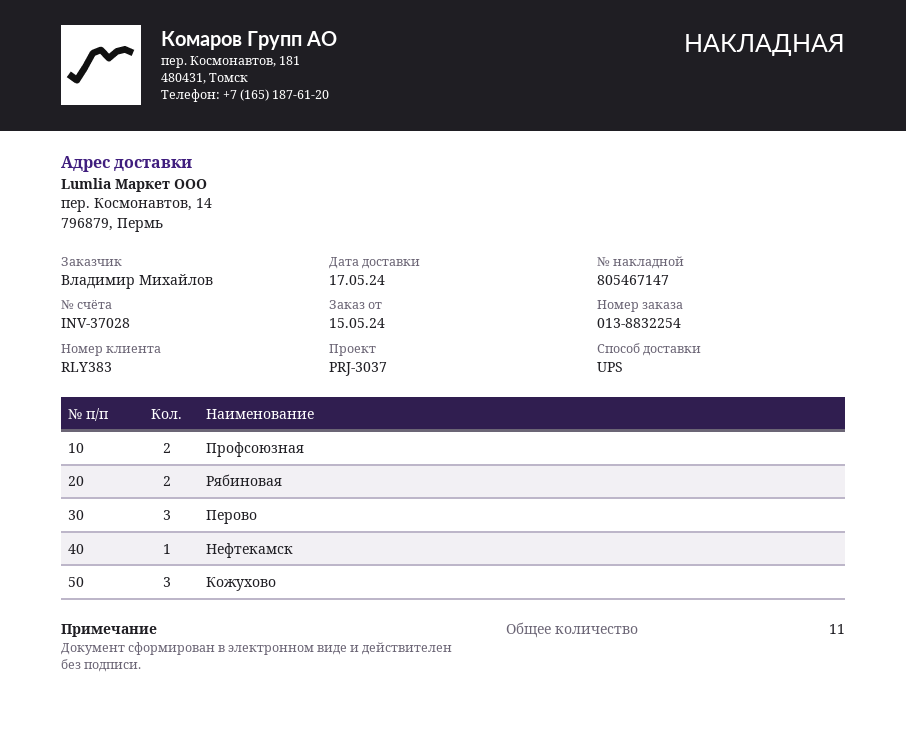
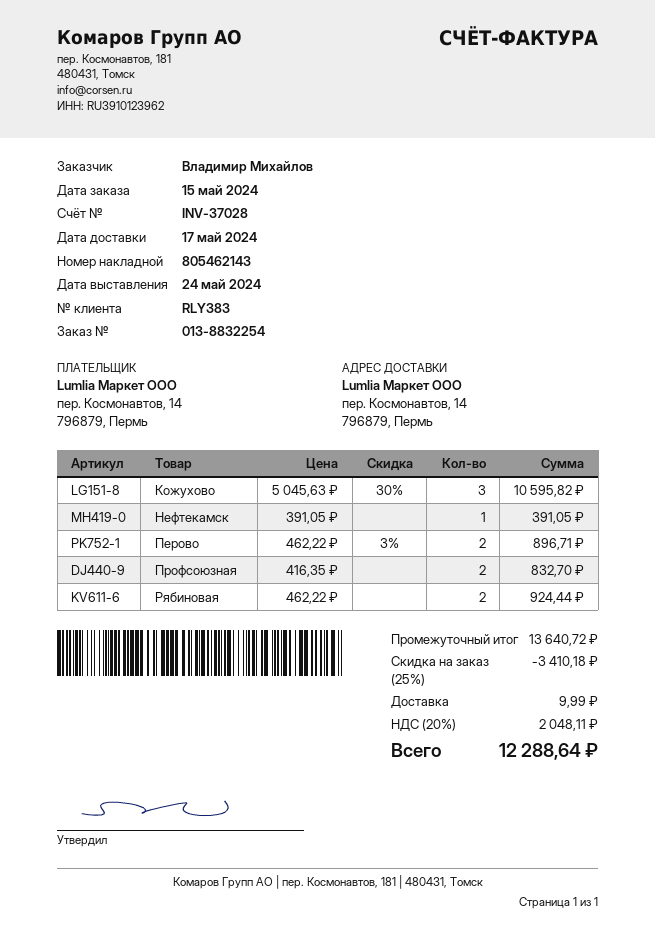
delivery note number: 805467147 -> 805462143
Перово: 3 -> 2

